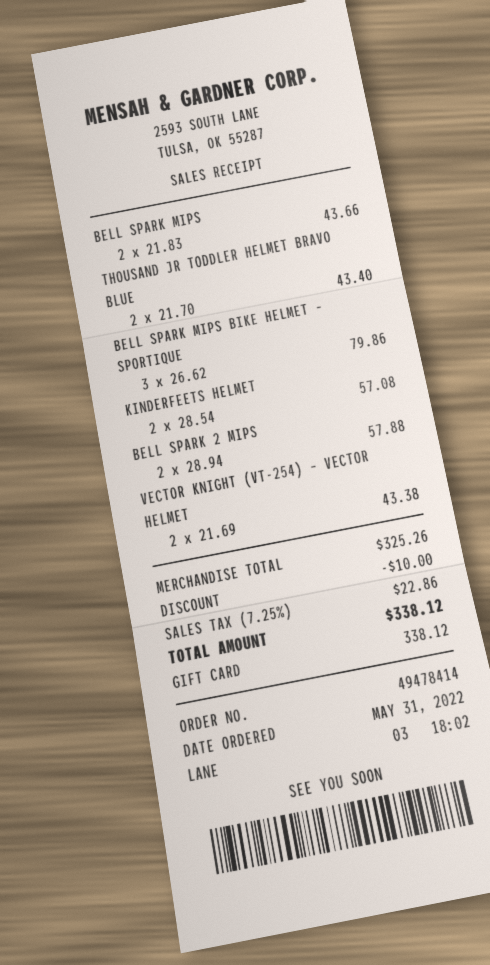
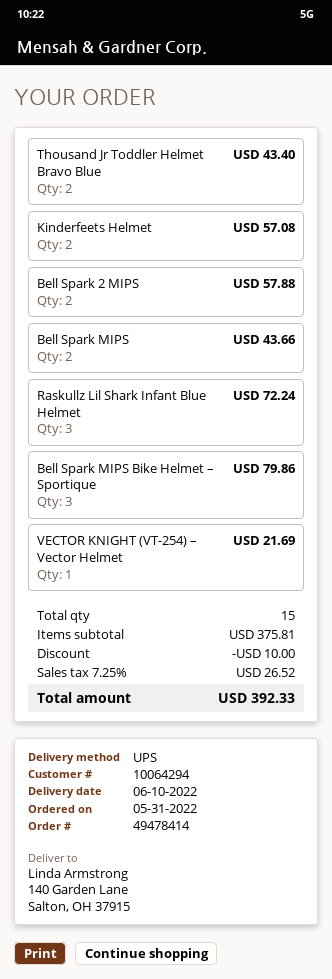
VECTOR KNIGHT (VT-254) – VECTOR HELMET: 2 for 43.38 -> 1 for 21.69
Raskullz Lil Shark Infant Blue Helmet: none -> 3 for 72.24
subtotal: 325.26 -> 375.81
tax: 7.25% = 22.86 -> 7.25% = 26.52
total: 338.12 -> 392.33

